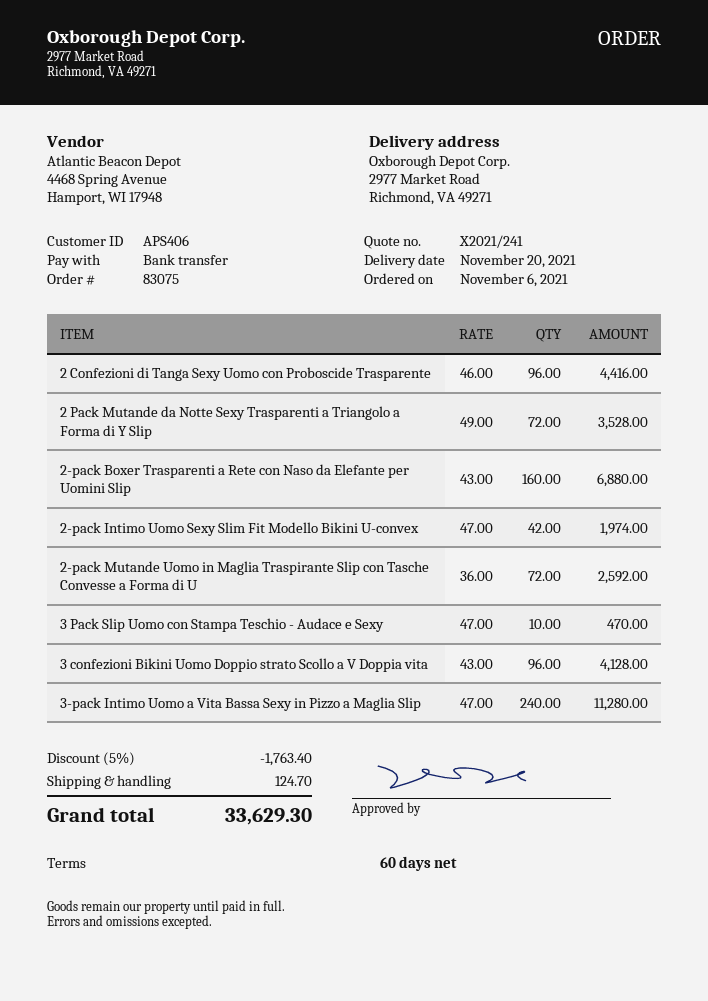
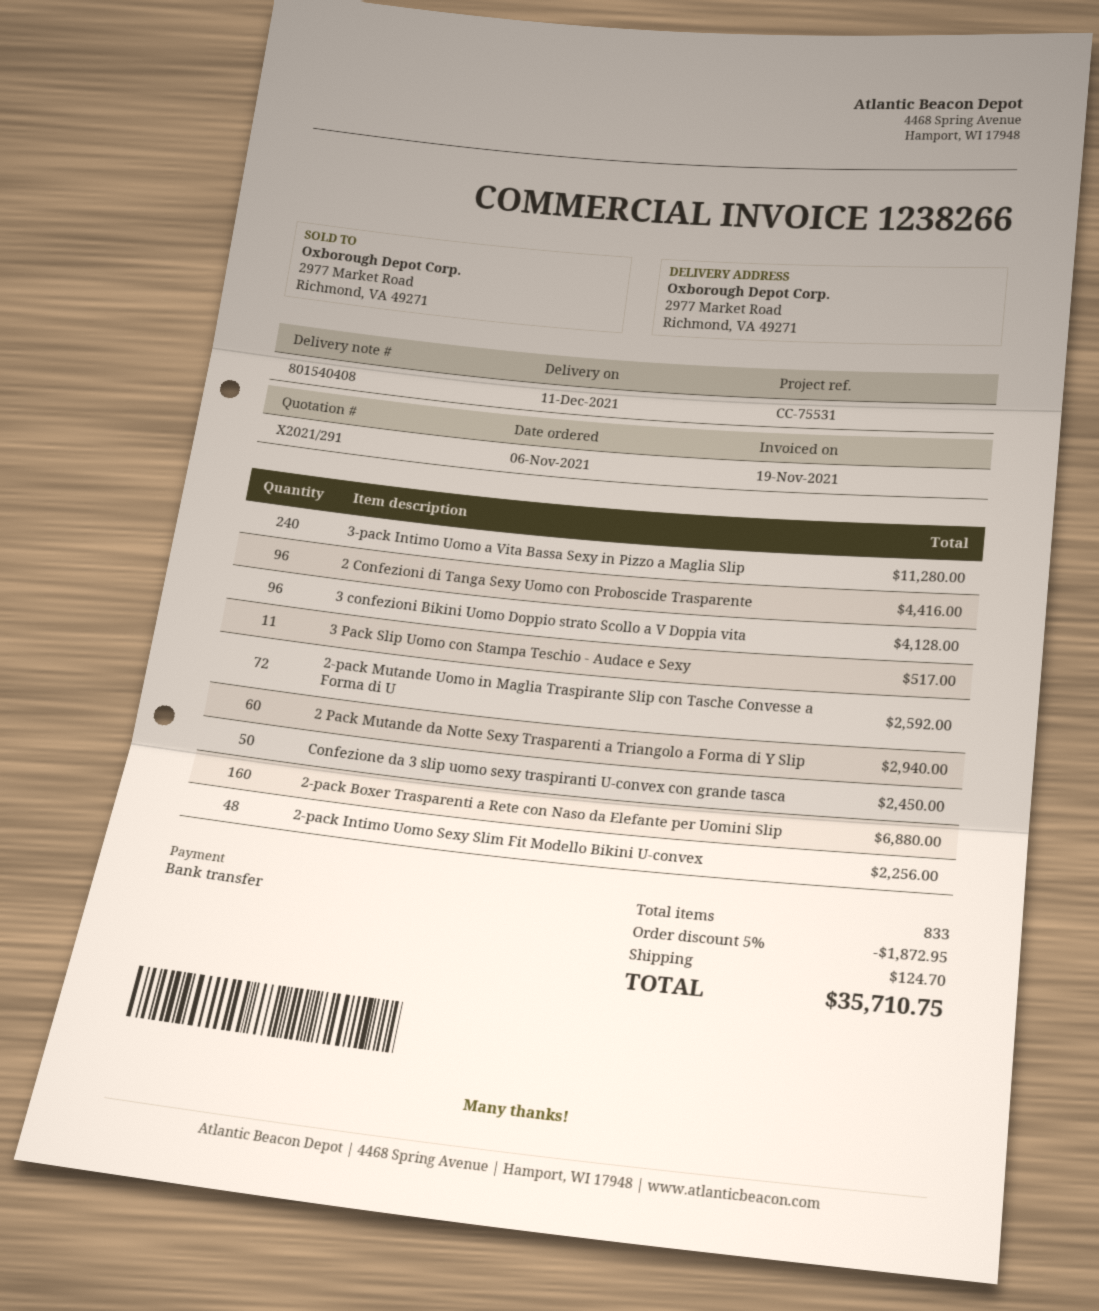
quote number: X2021/241 -> X2021/291
delivery date: 2021-11-20 -> 2021-12-11
2 Pack Mutande da Notte Sexy Trasparenti a Triangolo a Forma di Y Slip: 72 for 3528.00 -> 60 for 2940.00
2-pack Intimo Uomo Sexy Slim Fit Modello Bikini U-convex: 42 for 1974.00 -> 48 for 2256.00
3 Pack Slip Uomo con Stampa Teschio - Audace e Sexy: 10 for 470.00 -> 11 for 517.00
Confezione da 3 slip uomo sexy traspiranti U-convex con grande tasca: none -> 50 for 2450.00
discount: 5% = 1763.40 -> 5% = 1872.95
total: 33629.30 -> 35710.75

